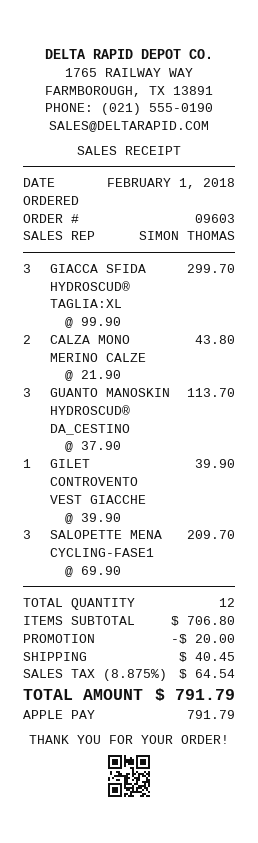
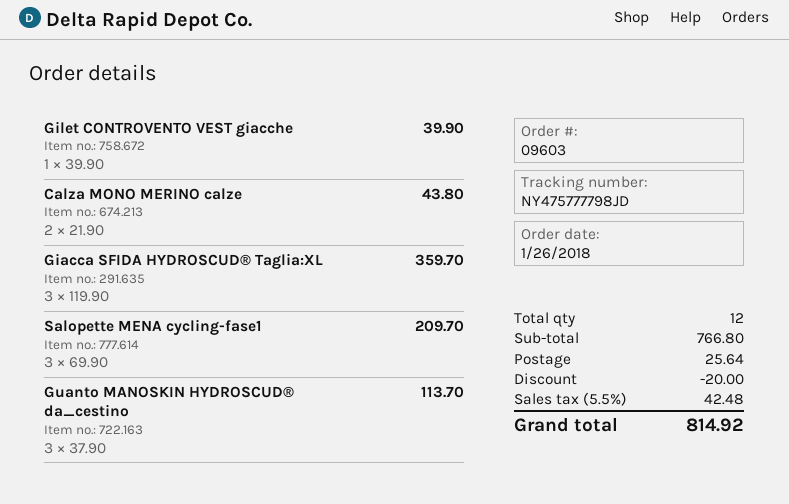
order date: 2018-02-01 -> 2018-01-26
GIACCA SFIDA HYDROSCUD® TAGLIA:XL: 3 x 99.90 = 299.70 -> 3 x 119.90 = 359.70
subtotal: 706.80 -> 766.80
shipping: 40.45 -> 25.64
tax: 8.875% = 64.54 -> 5.5% = 42.48
total: 791.79 -> 814.92

